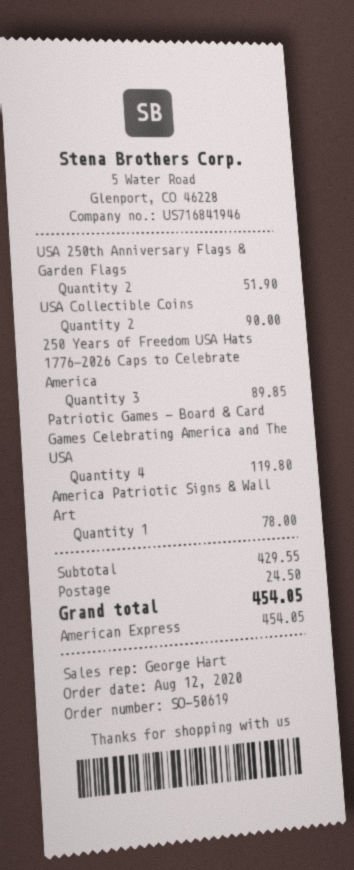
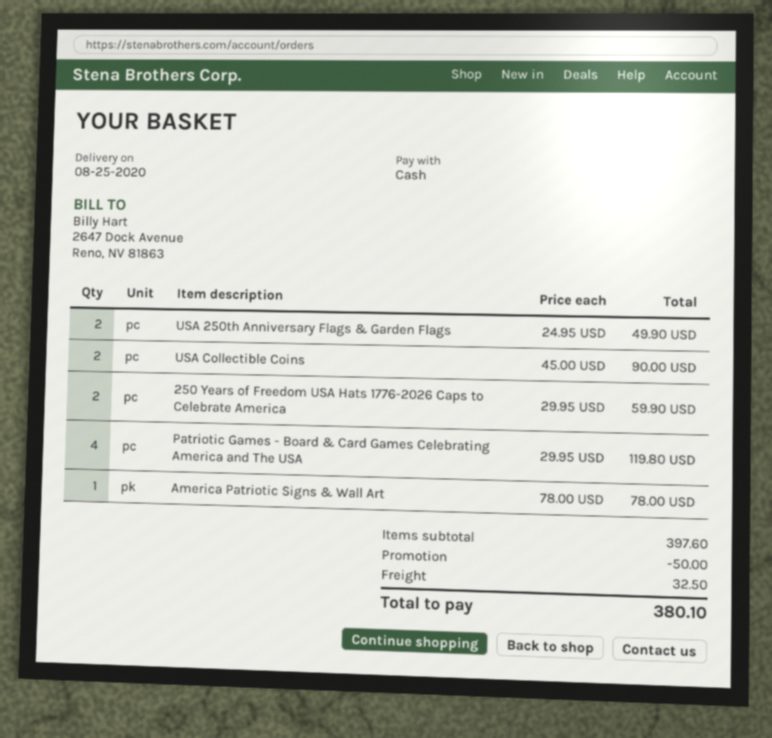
payment method: American Express -> cash
USA 250th Anniversary Flags & Garden Flags: 2 for 51.90 -> 2 for 49.90
250 Years of Freedom USA Hats 1776-2026 Caps to Celebrate America: 3 for 89.85 -> 2 for 59.90
subtotal: 429.55 -> 397.60
discount: none -> 50.00
shipping: 24.50 -> 32.50
total: 454.05 -> 380.10

